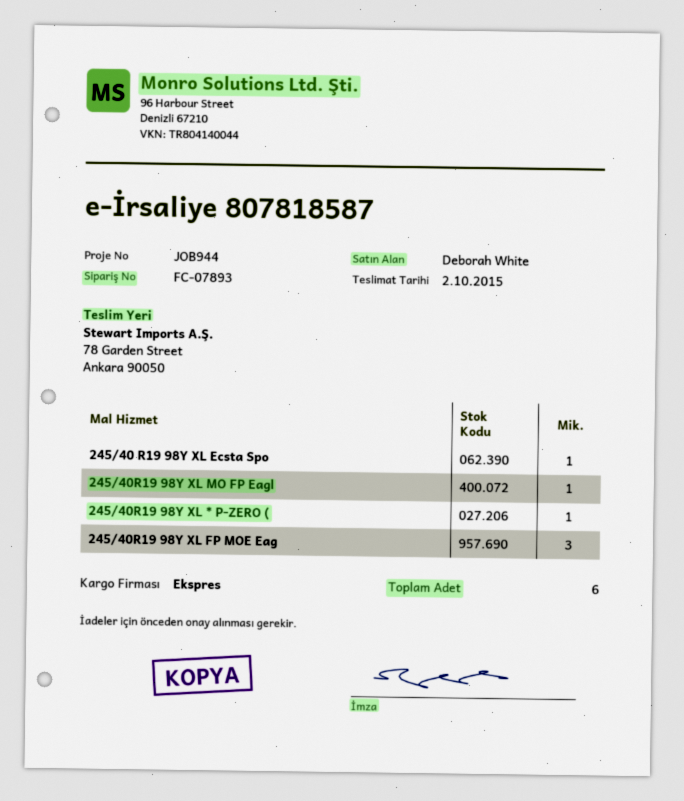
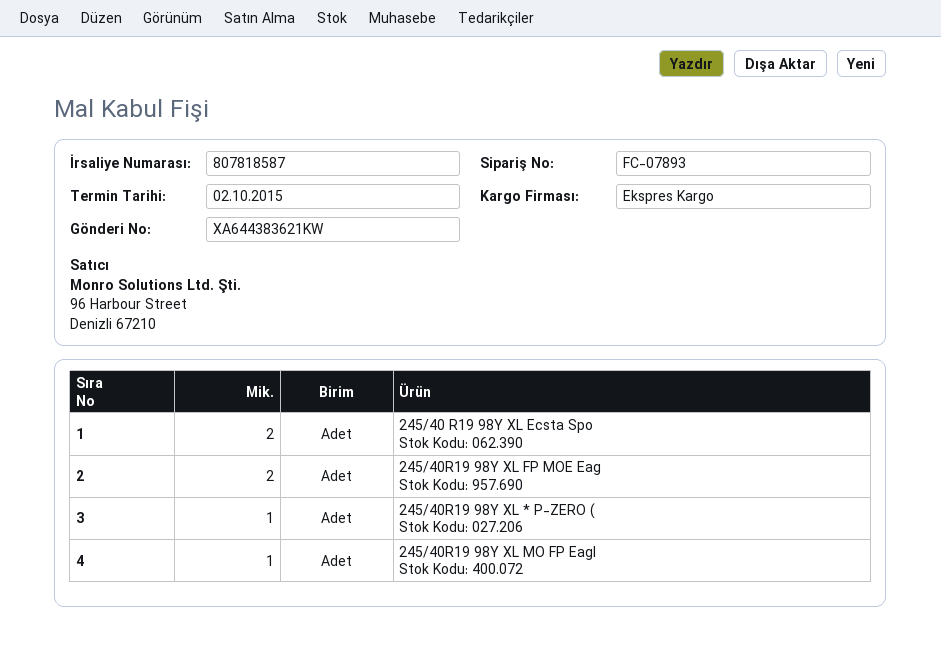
245/40 R19 98Y XL Ecsta Spo: 1 -> 2
245/40R19 98Y XL FP MOE Eag: 3 -> 2

